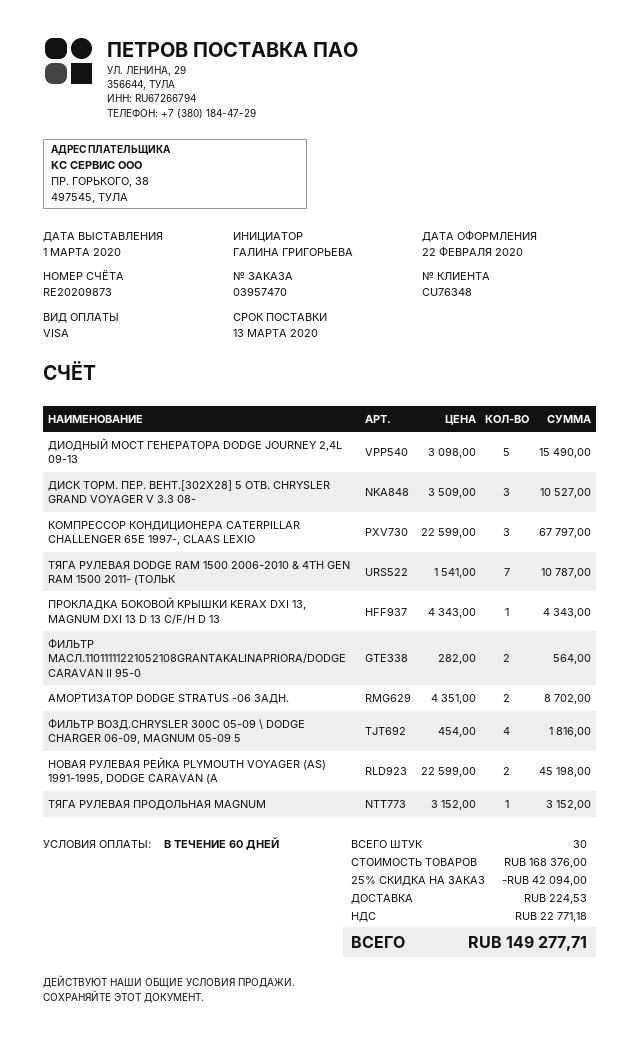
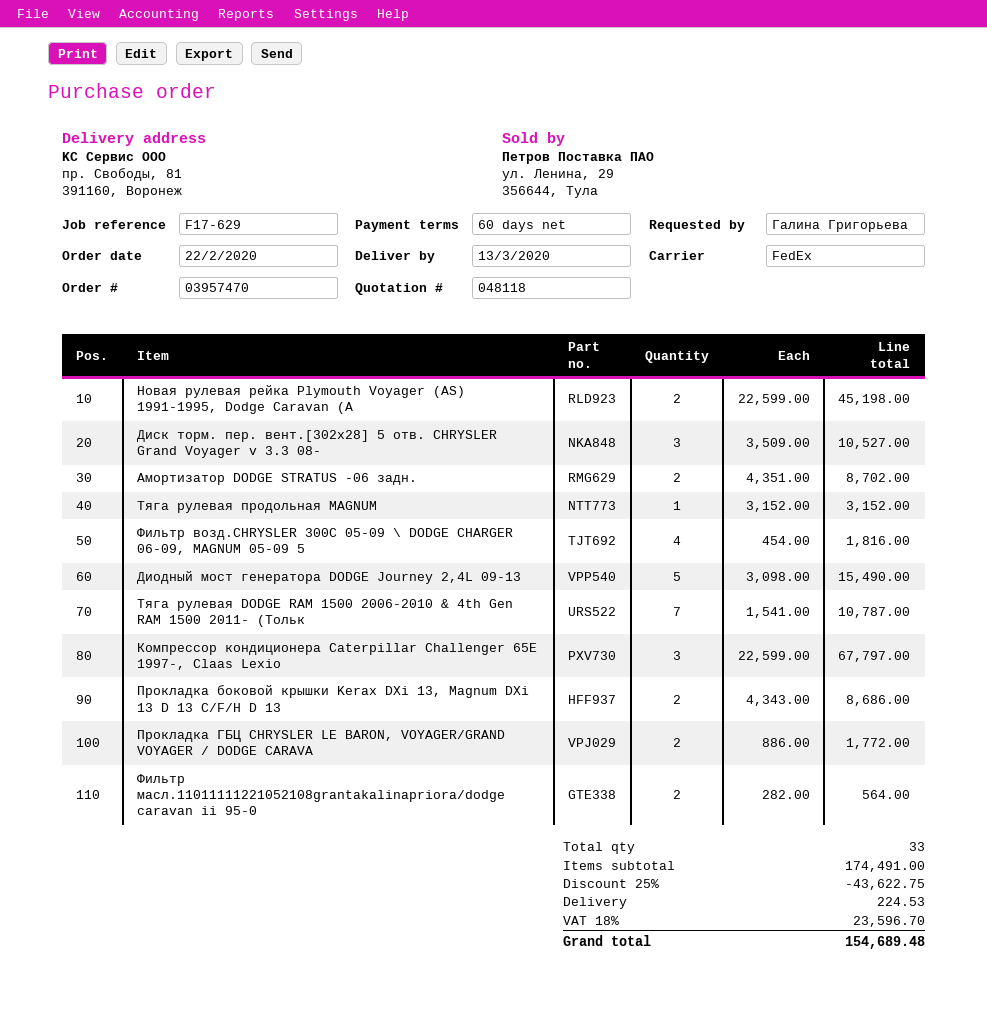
ПРОКЛАДКА БОКОВОЙ КРЫШКИ KERAX DXI 13, MAGNUM DXI 13 D 13 C/F/H D 13: 1 x 4343.00 = 4343.00 -> 2 x 4343.00 = 8686.00
Прокладка ГБЦ CHRYSLER LE BARON, VOYAGER/GRAND VOYAGER / DODGE CARAVA: none -> 2 x 886.00 = 1772.00
total quantity: 30 -> 33
subtotal: 168376.00 -> 174491.00
discount: 25% = 42094.00 -> 25% = 43622.75
tax: 22771.18 -> 23596.70
total: 149277.71 -> 154689.48

